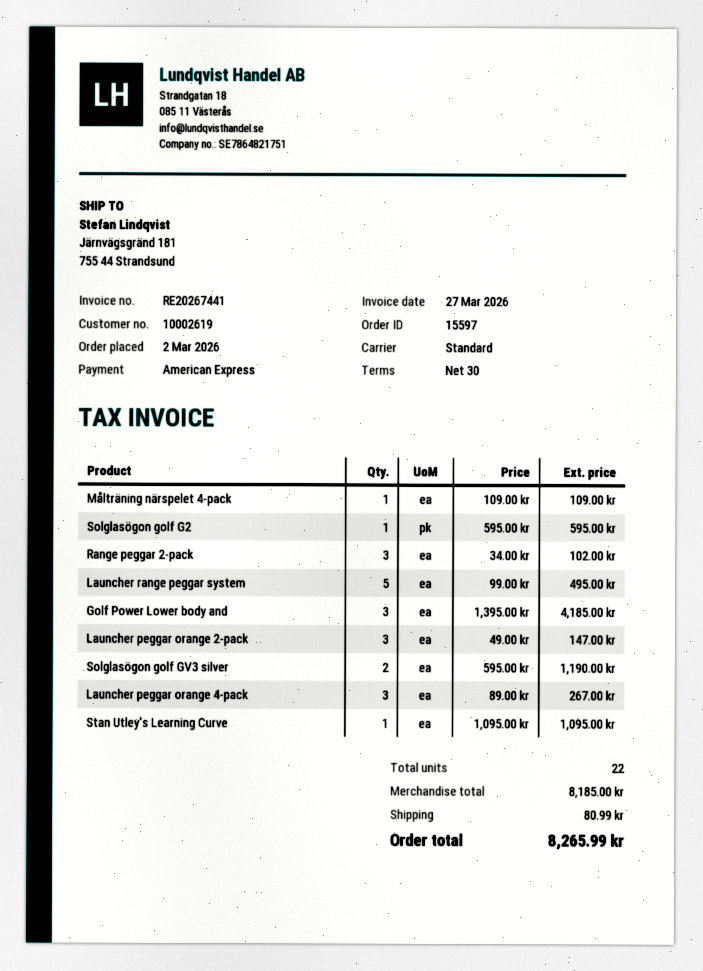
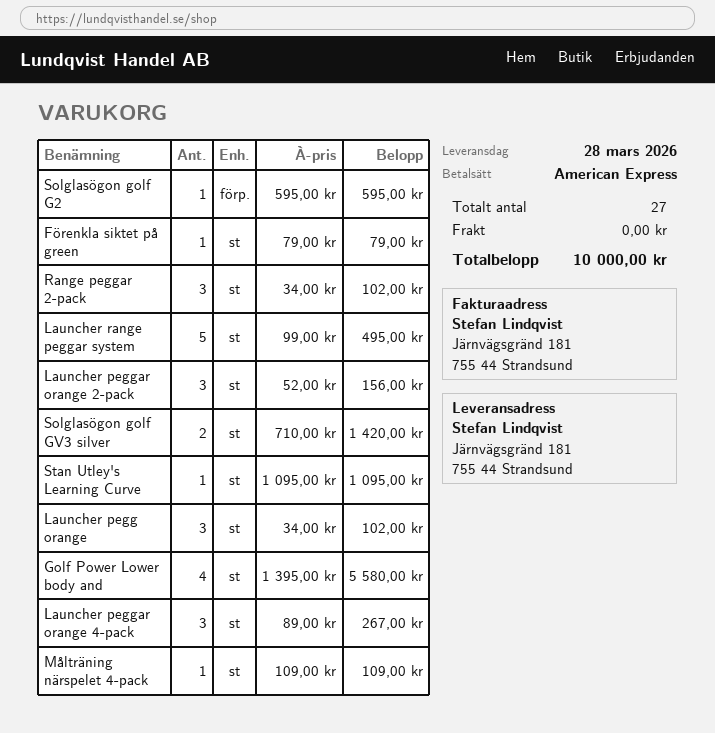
Golf Power Lower body and: 3 x 1395.00 = 4185.00 -> 4 x 1395.00 = 5580.00
Launcher peggar orange 2-pack: 3 x 49.00 = 147.00 -> 3 x 52.00 = 156.00
Solglasögon golf GV3 silver: 2 x 595.00 = 1190.00 -> 2 x 710.00 = 1420.00
Förenkla siktet på green: none -> 1 x 79.00 = 79.00
Launcher pegg orange: none -> 3 x 34.00 = 102.00
total quantity: 22 -> 27
shipping: 80.99 -> 0.00
total: 8265.99 -> 10000.00

